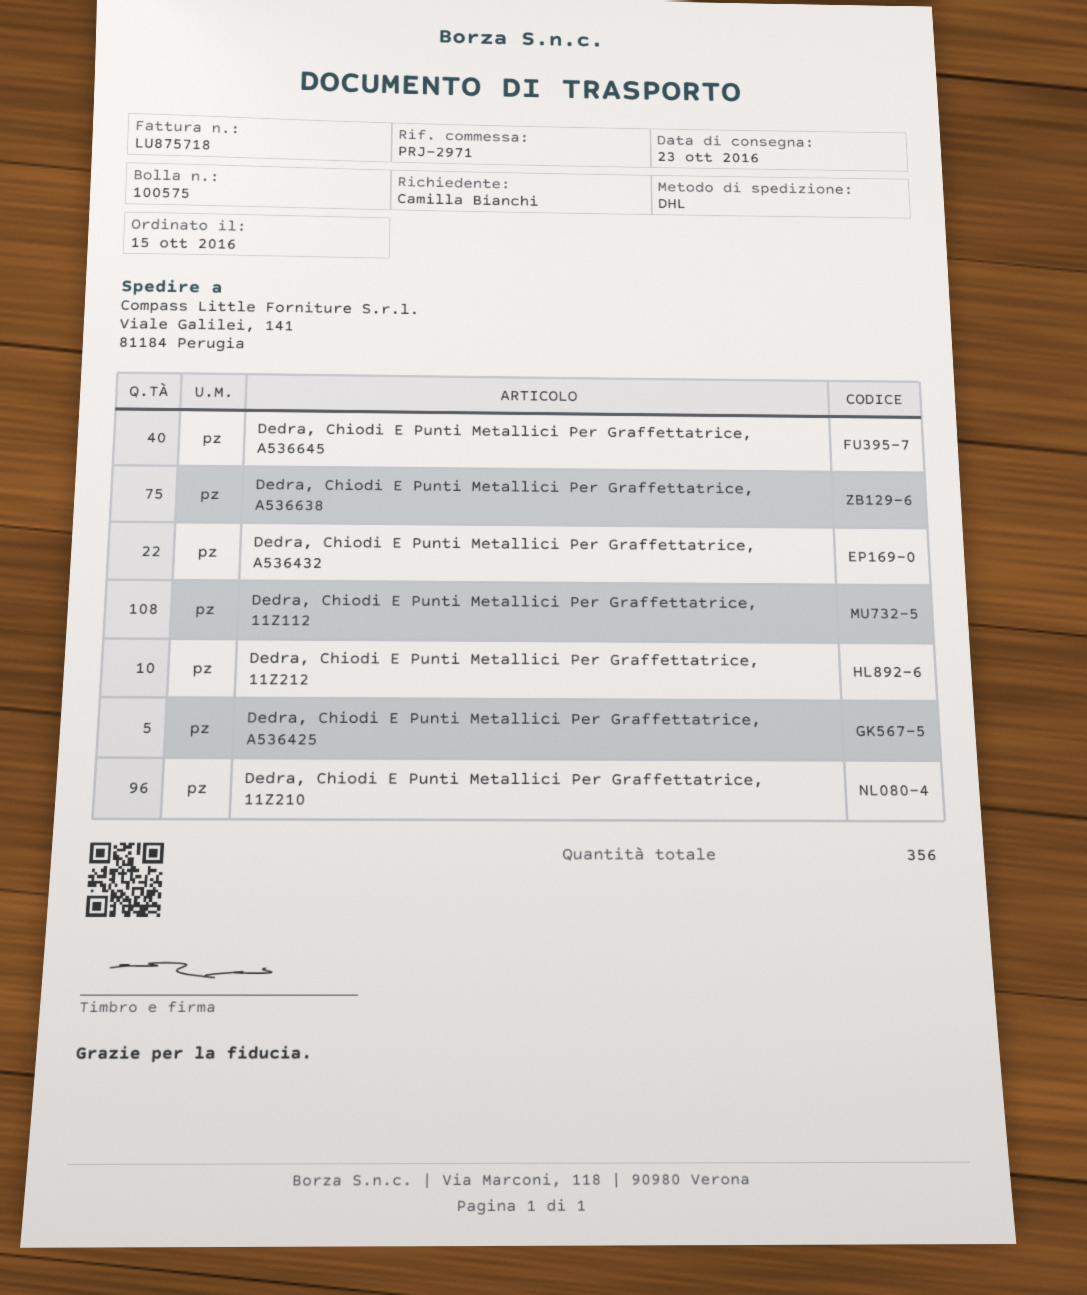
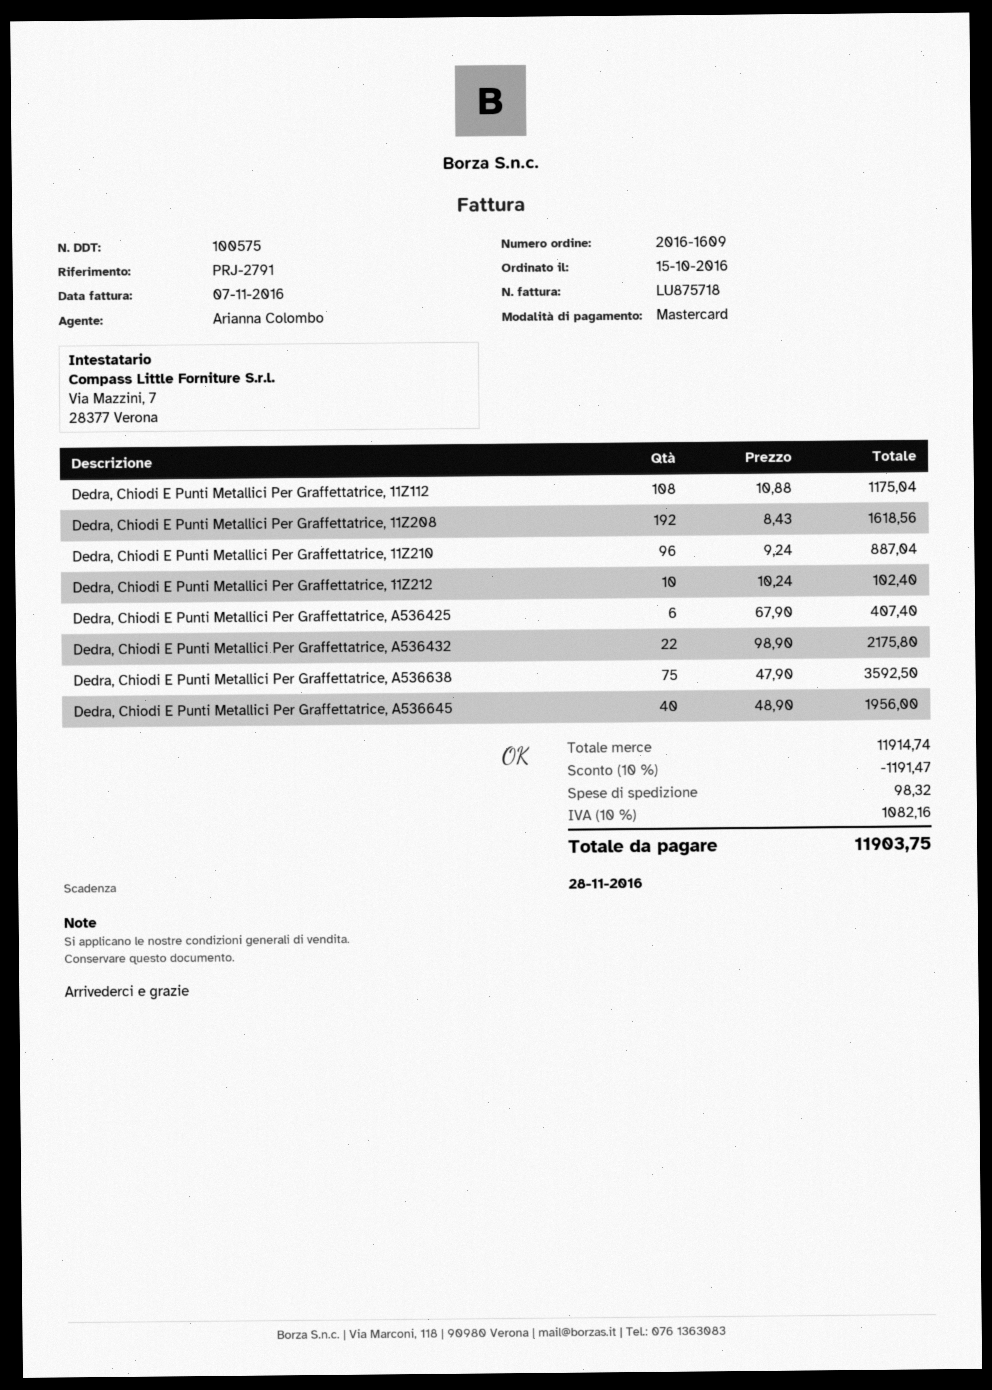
reference: PRJ-2971 -> PRJ-2791
Dedra, Chiodi E Punti Metallici Per Graffettatrice, A536425: 5 -> 6
Dedra, Chiodi E Punti Metallici Per Graffettatrice, 11Z208: none -> 192

